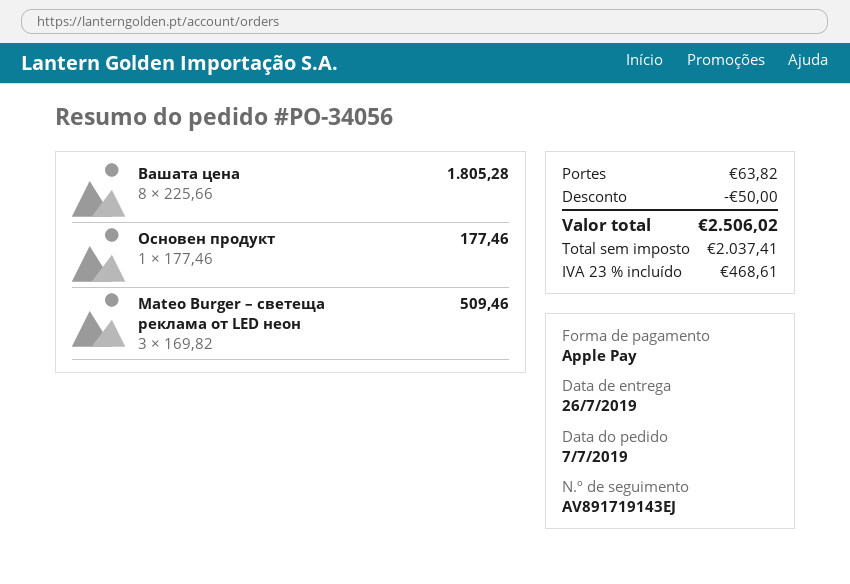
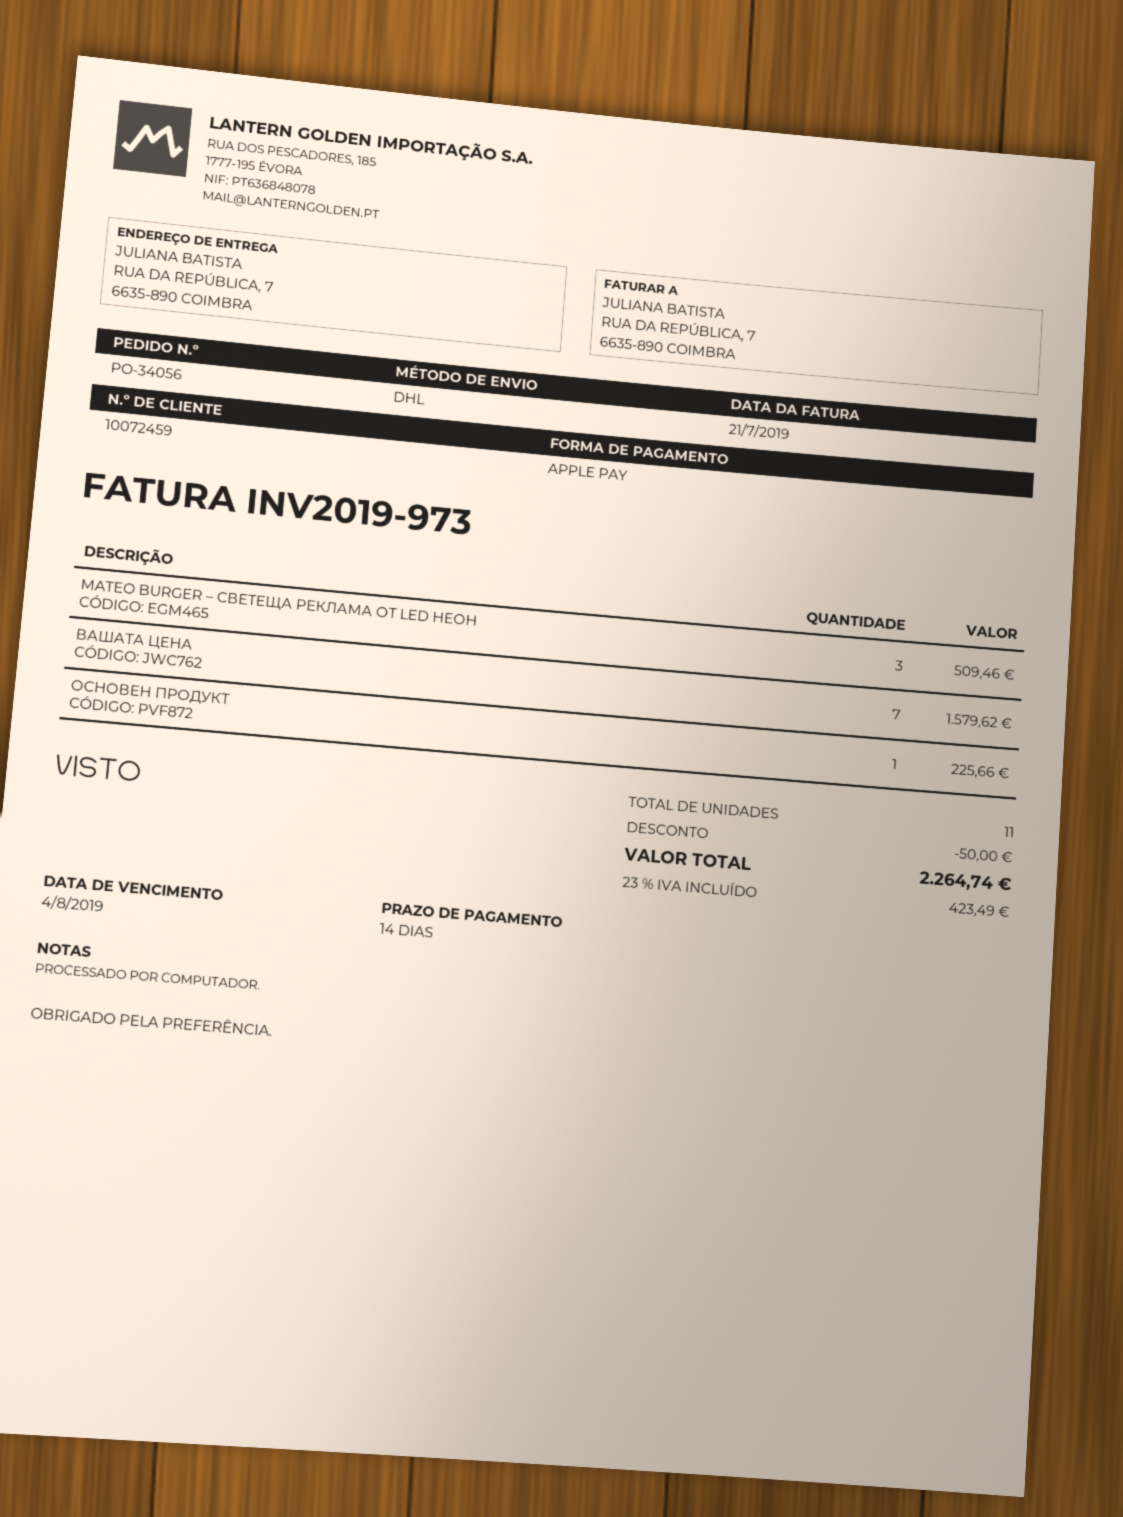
Вашата цена: 8 for 1805.28 -> 7 for 1579.62
Основен продукт: 1 for 177.46 -> 1 for 225.66
shipping: 63.82 -> none
tax: 23% = 468.61 -> 23% = 423.49
total: 2506.02 -> 2264.74

